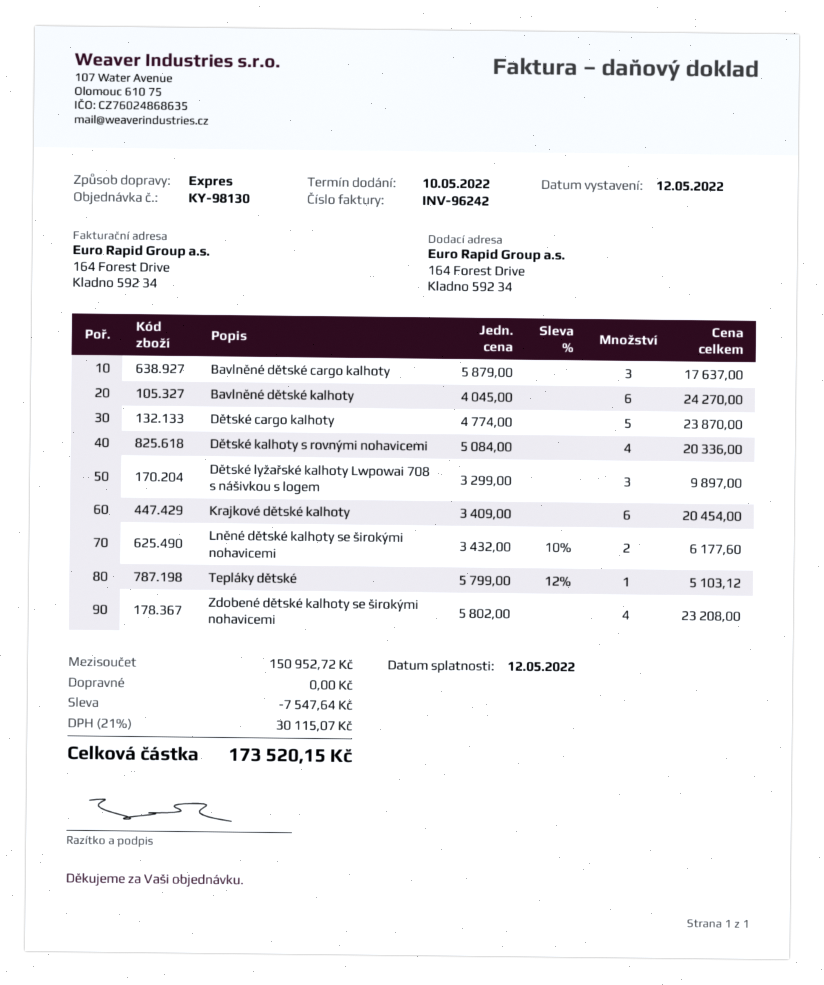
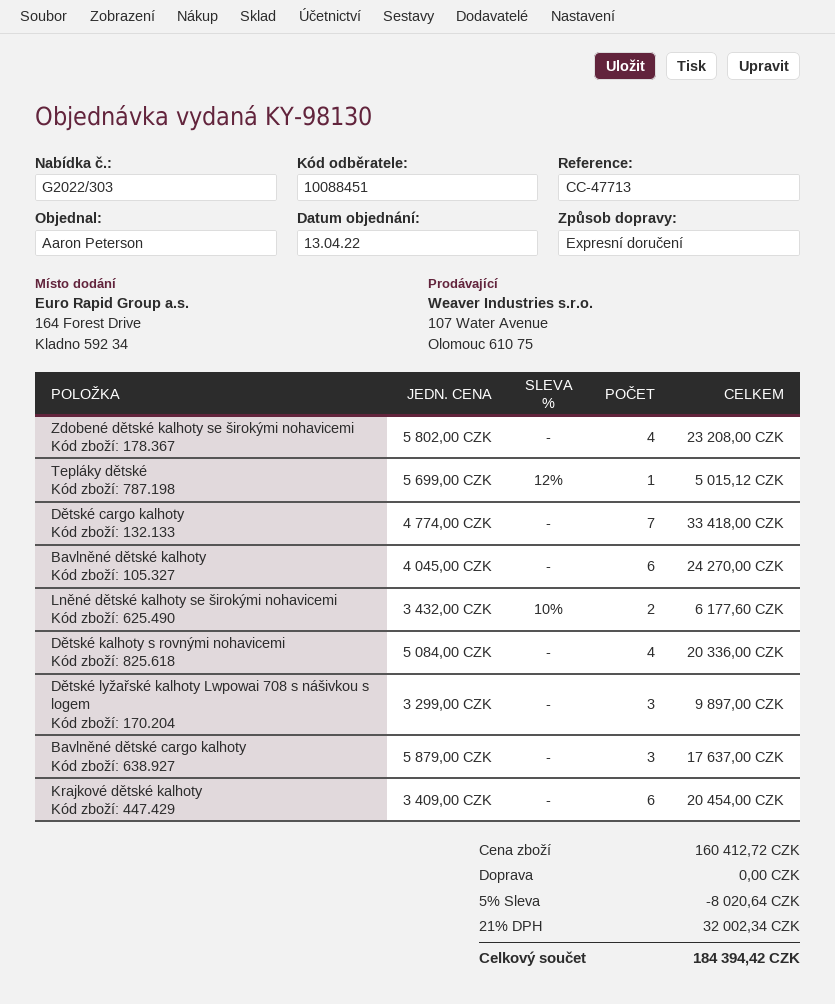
Dětské cargo kalhoty: 5 x 4774.00 = 23870.00 -> 7 x 4774.00 = 33418.00
Tepláky dětské: 1 x 5799.00 - 12% = 5103.12 -> 1 x 5699.00 - 12% = 5015.12
subtotal: 150952.72 -> 160412.72
discount: 7547.64 -> 8020.64
tax: 21% = 30115.07 -> 21% = 32002.34
total: 173520.15 -> 184394.42

